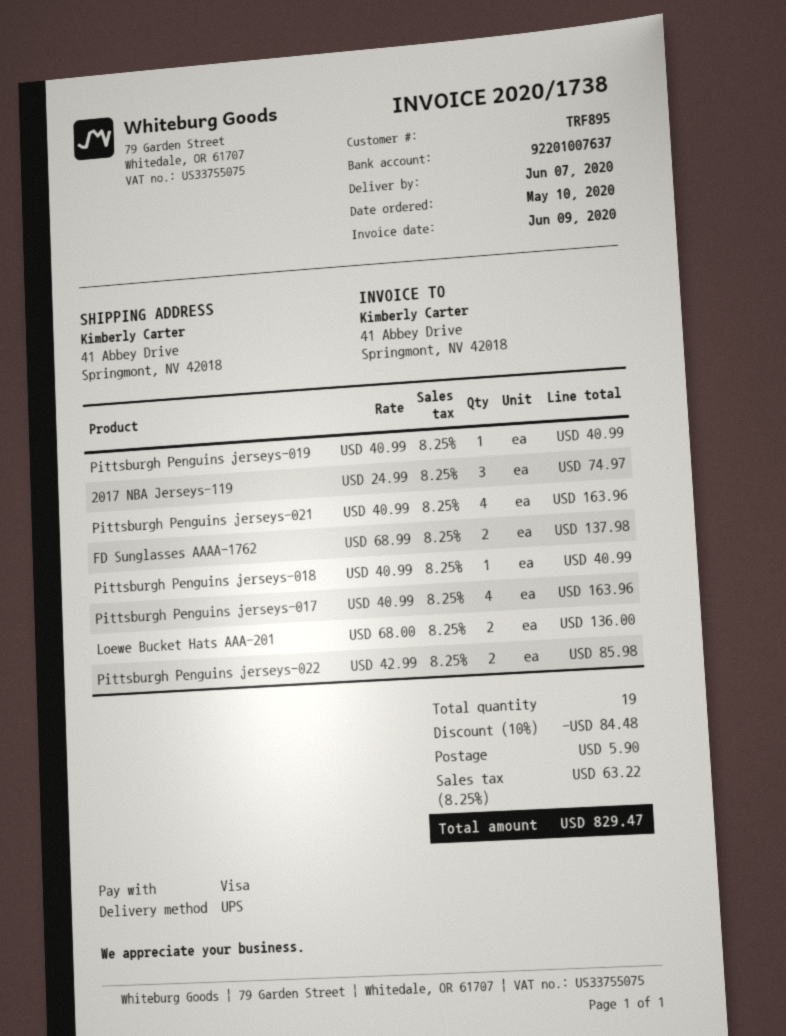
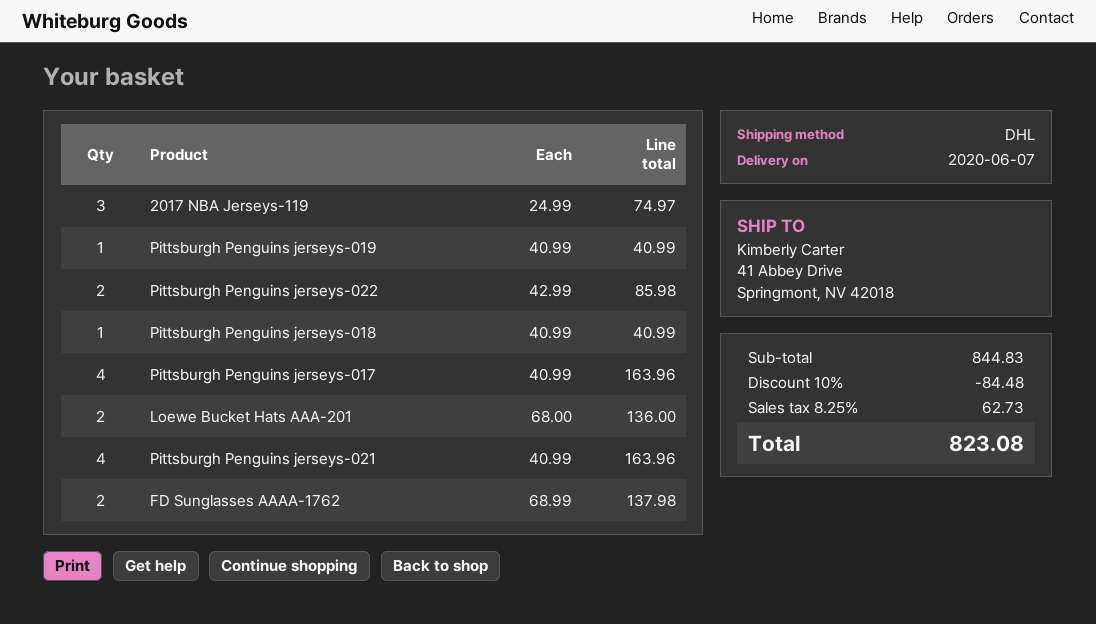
shipping method: UPS -> DHL
shipping: 5.90 -> none
tax: 8.25% = 63.22 -> 8.25% = 62.73
total: 829.47 -> 823.08

